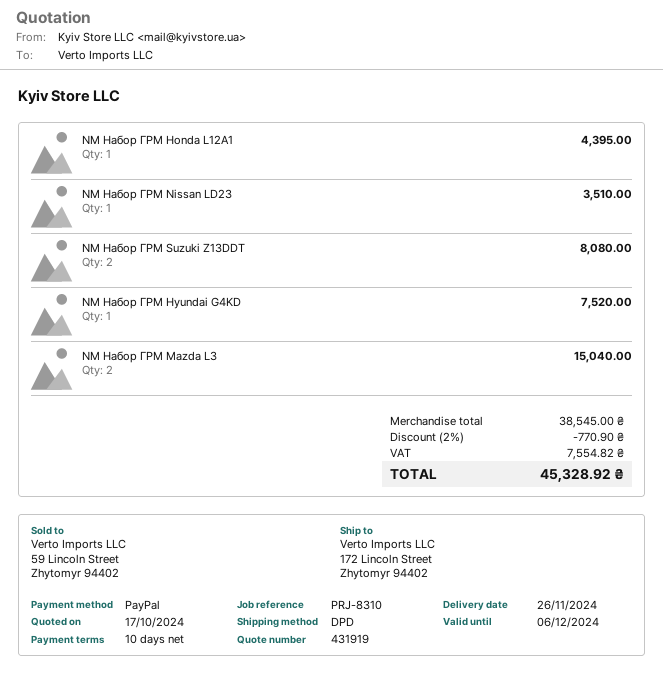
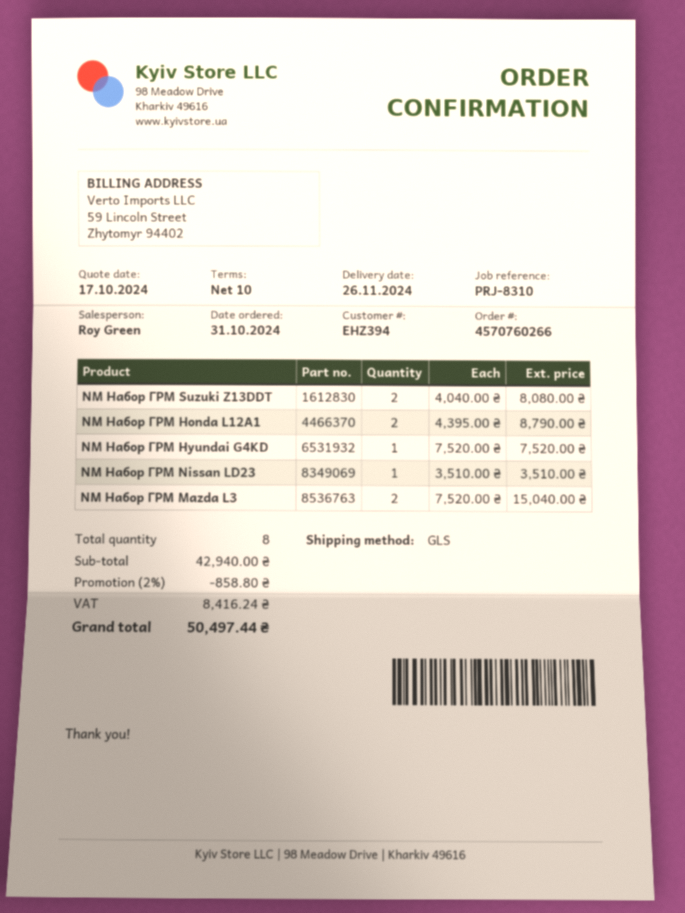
shipping method: DPD -> GLS
NM Набор ГРМ Honda L12A1: 1 for 4395.00 -> 2 for 8790.00
subtotal: 38545.00 -> 42940.00
discount: 2% = 770.90 -> 2% = 858.80
tax: 7554.82 -> 8416.24
total: 45328.92 -> 50497.44

